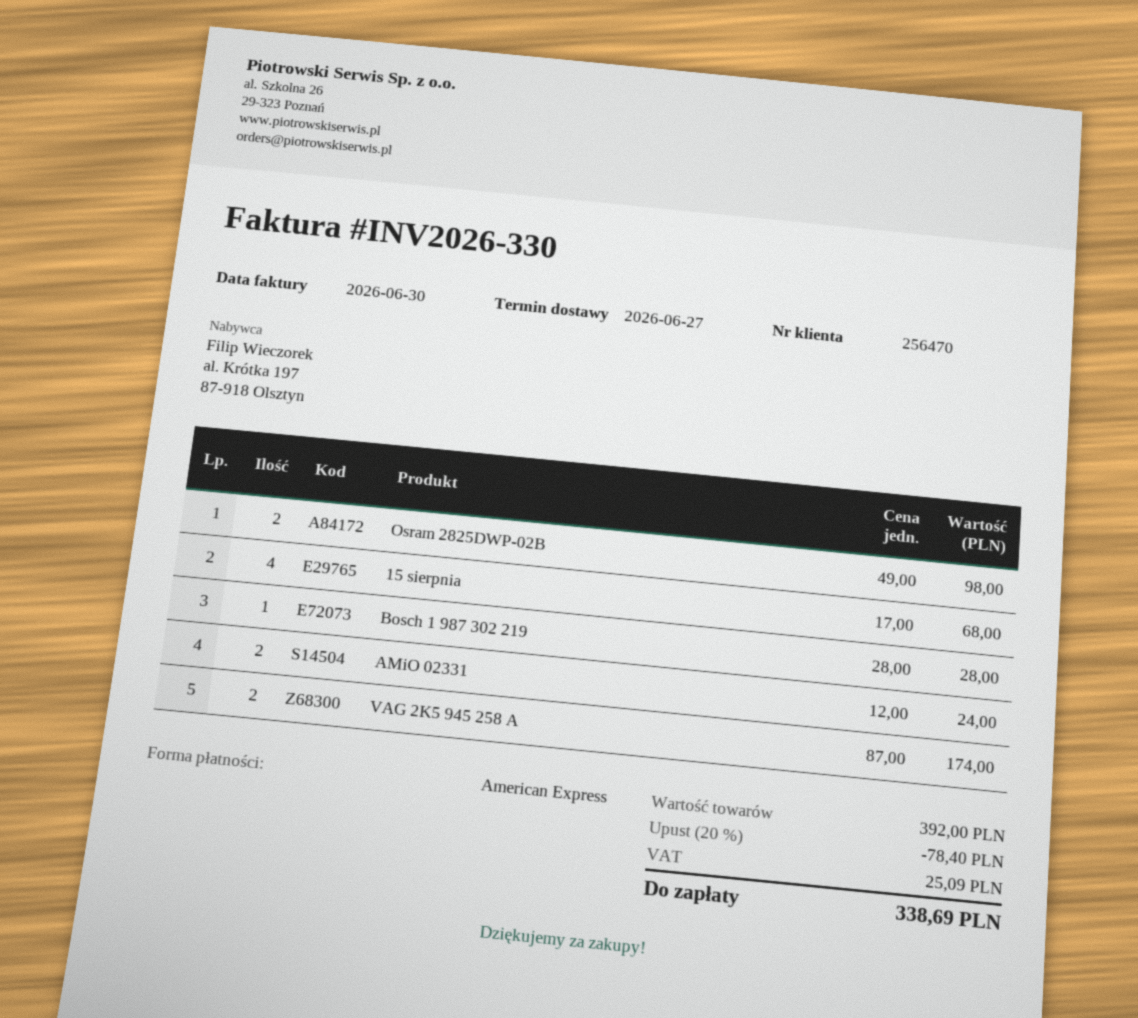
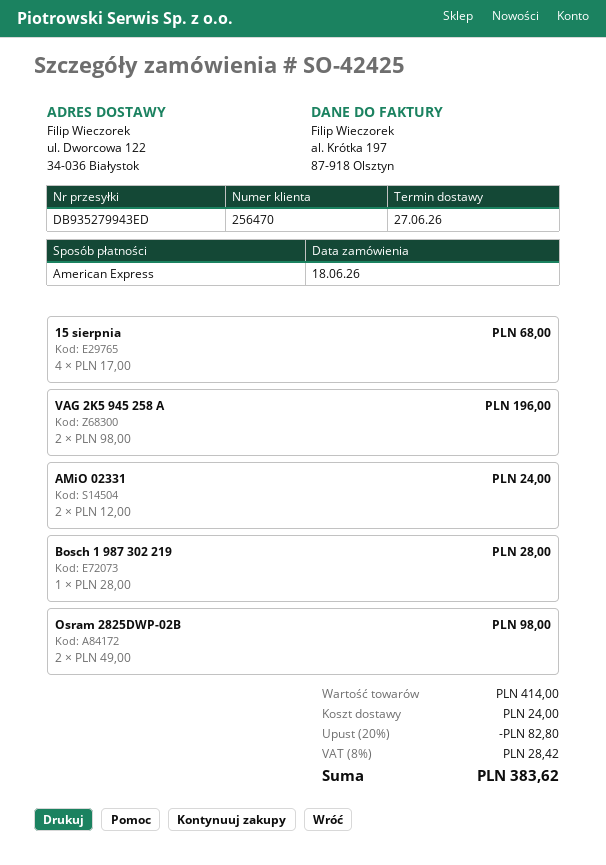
VAG 2K5 945 258 A: 2 x 87.00 = 174.00 -> 2 x 98.00 = 196.00
subtotal: 392.00 -> 414.00
discount: 20% = 78.40 -> 20% = 82.80
shipping: none -> 24.00
tax: 25.09 -> 28.42
total: 338.69 -> 383.62

